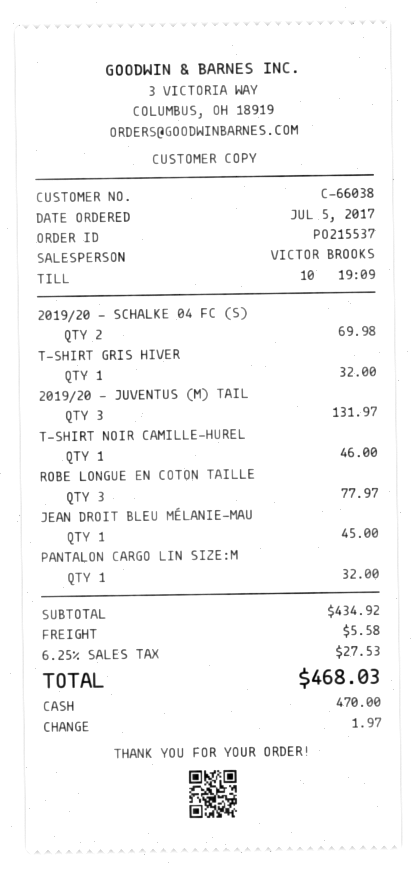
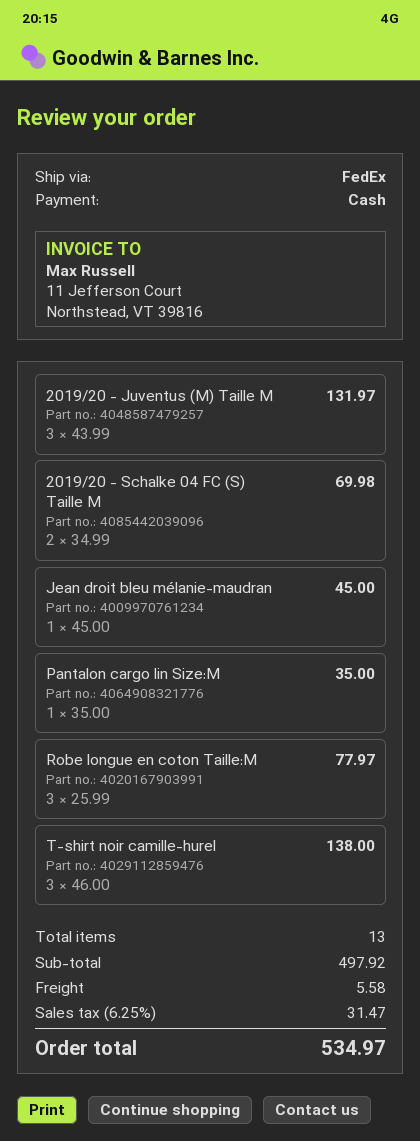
T-SHIRT GRIS HIVER: 1 for 32.00 -> none
T-SHIRT NOIR CAMILLE-HUREL: 1 for 46.00 -> 3 for 138.00
PANTALON CARGO LIN SIZE:M: 1 for 32.00 -> 1 for 35.00
subtotal: 434.92 -> 497.92
tax: 6.25% = 27.53 -> 6.25% = 31.47
total: 468.03 -> 534.97

